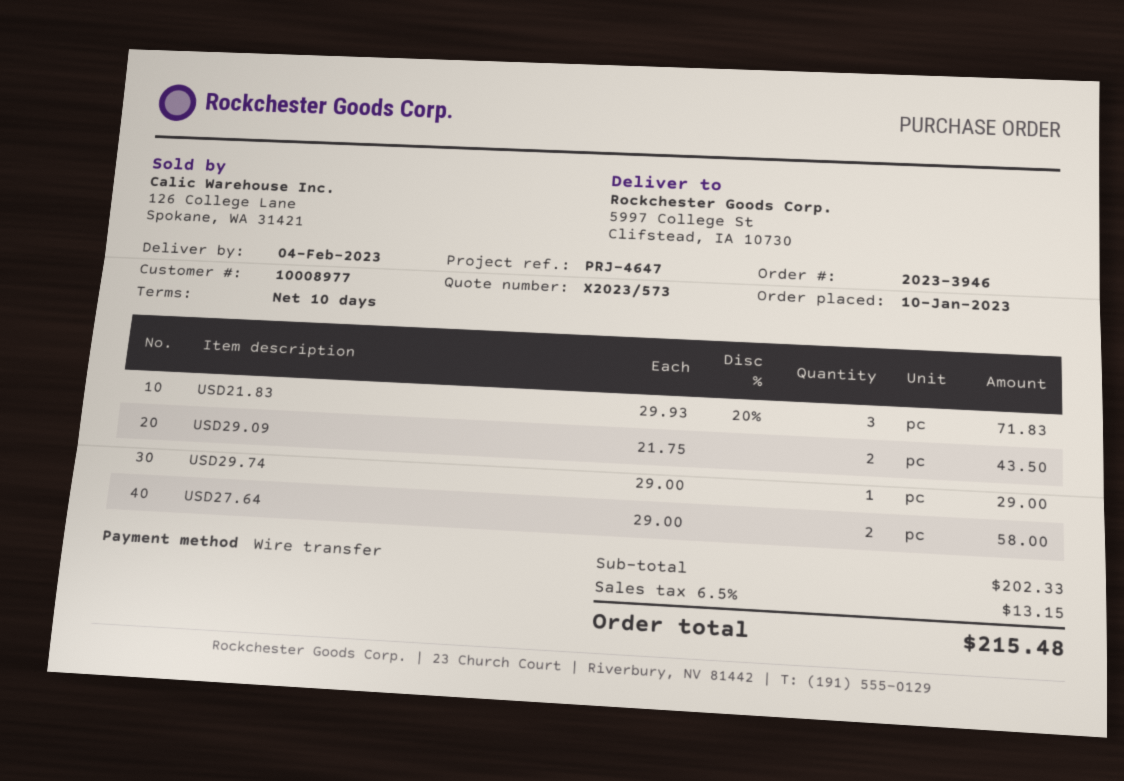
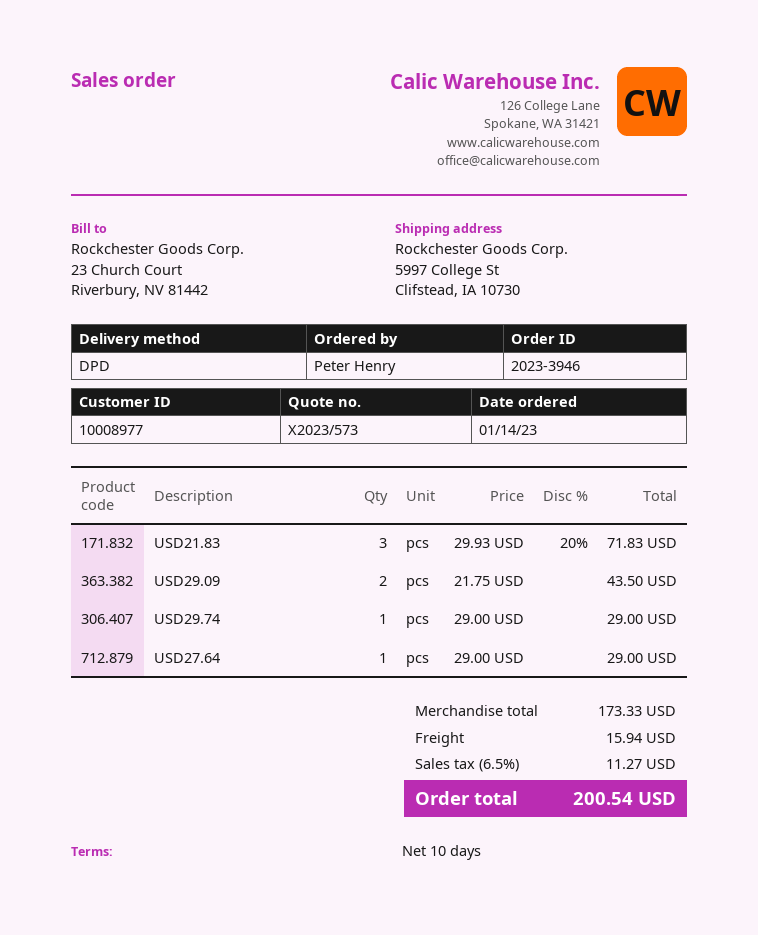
order date: 2023-01-10 -> 2023-01-14
USD27.64: 2 x 29.00 = 58.00 -> 1 x 29.00 = 29.00
subtotal: 202.33 -> 173.33
shipping: none -> 15.94
tax: 6.5% = 13.15 -> 6.5% = 11.27
total: 215.48 -> 200.54

